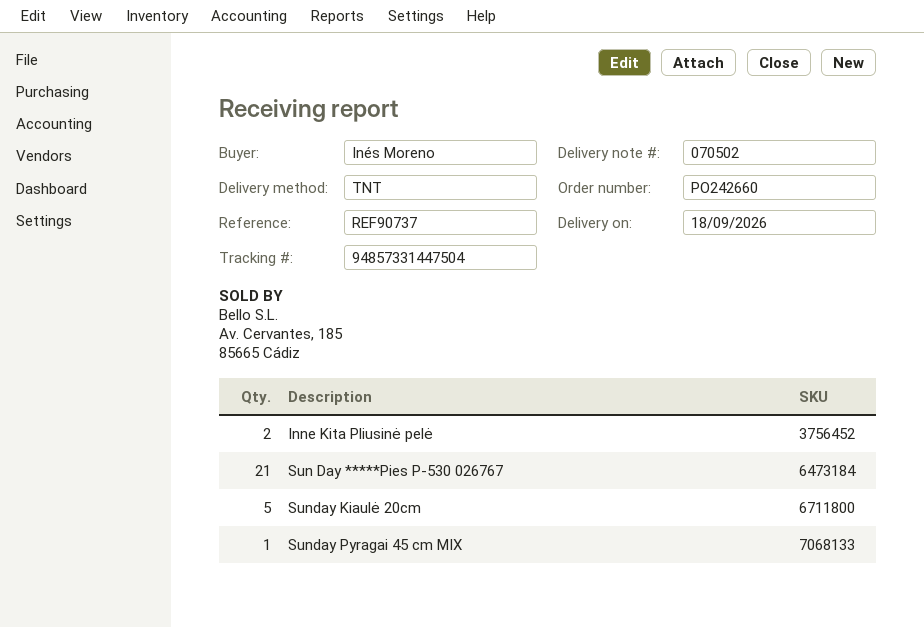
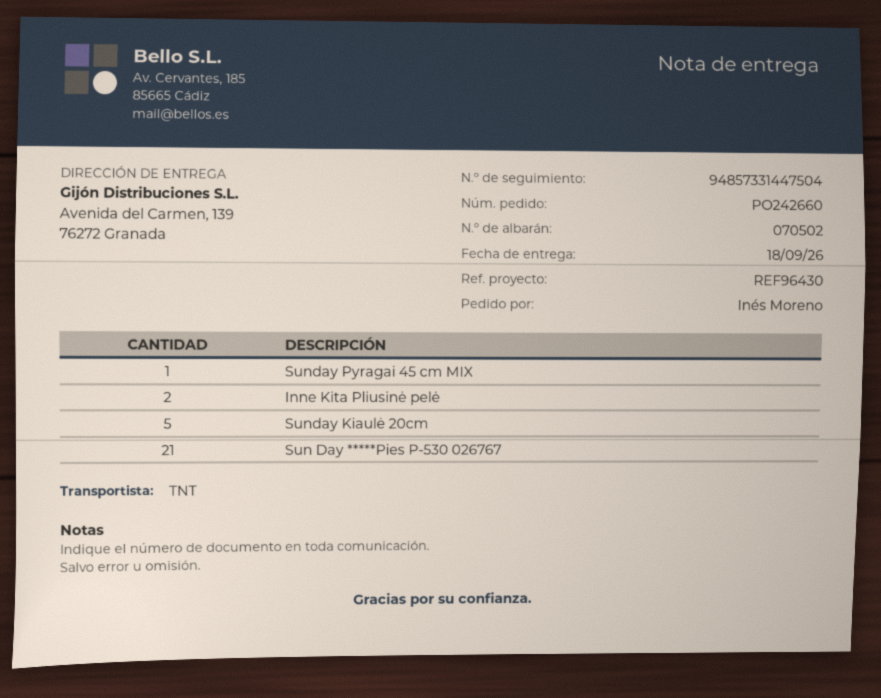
reference: REF90737 -> REF96430

